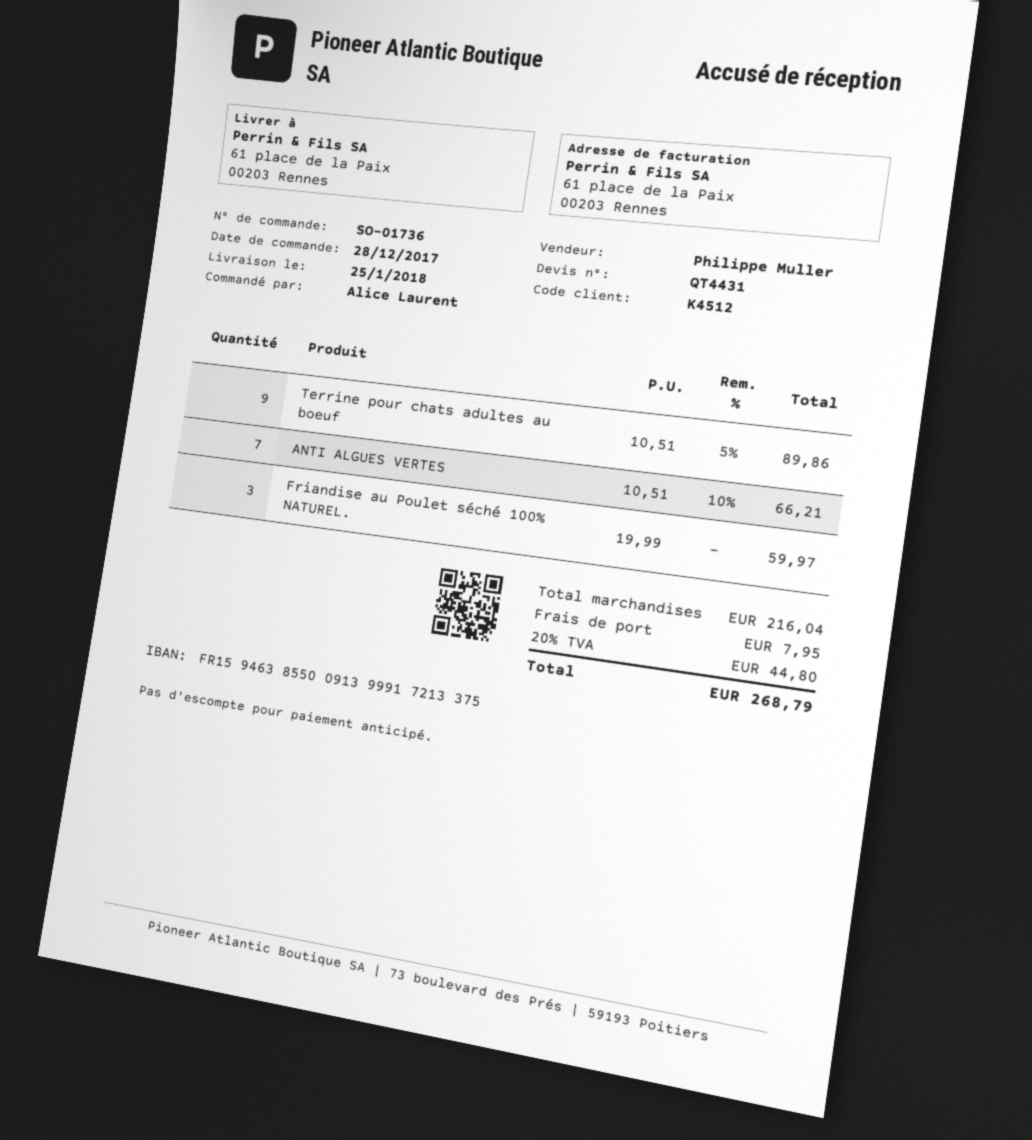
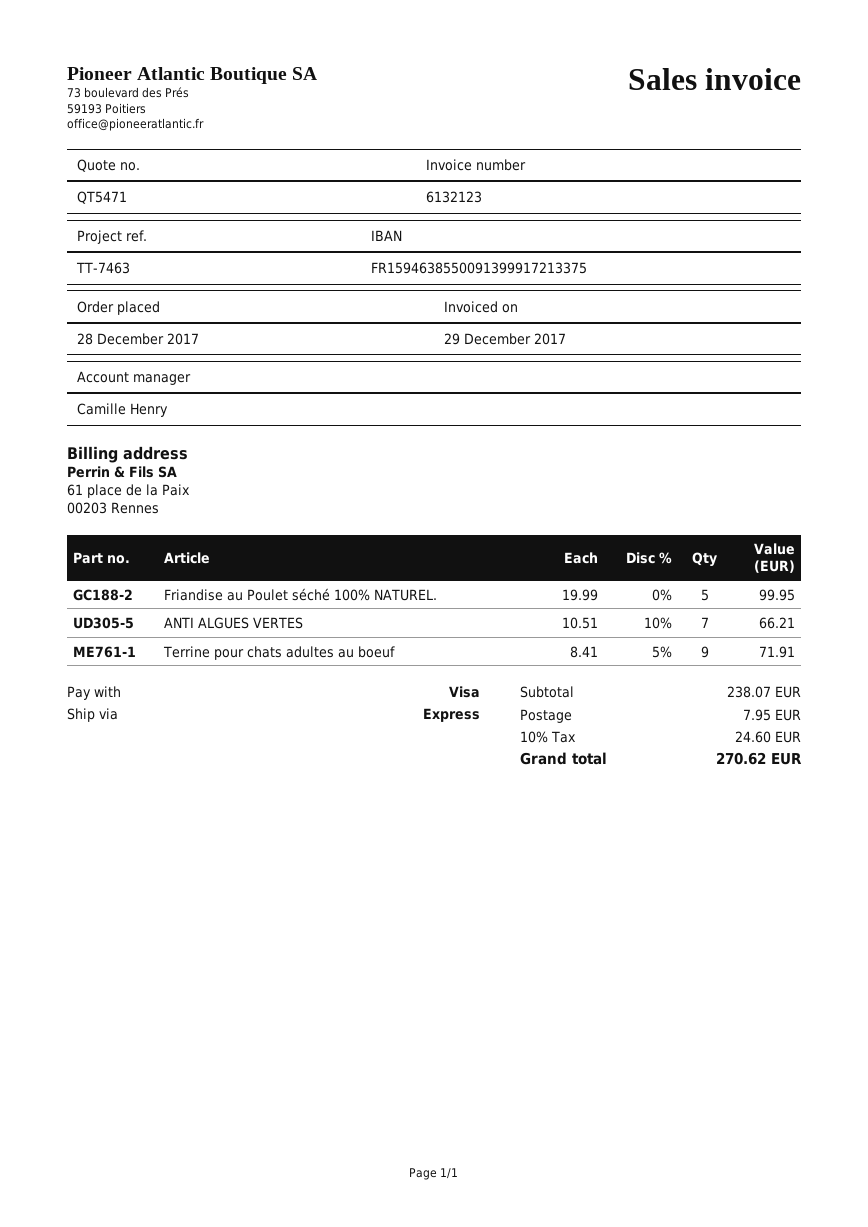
quote number: QT4431 -> QT5471
sales rep: Philippe Muller -> Camille Henry
Terrine pour chats adultes au boeuf: 9 x 10.51 - 5% = 89.86 -> 9 x 8.41 - 5% = 71.91
Friandise au Poulet séché 100% NATUREL.: 3 x 19.99 = 59.97 -> 5 x 19.99 = 99.95
subtotal: 216.04 -> 238.07
tax: 20% = 44.80 -> 10% = 24.60
total: 268.79 -> 270.62

